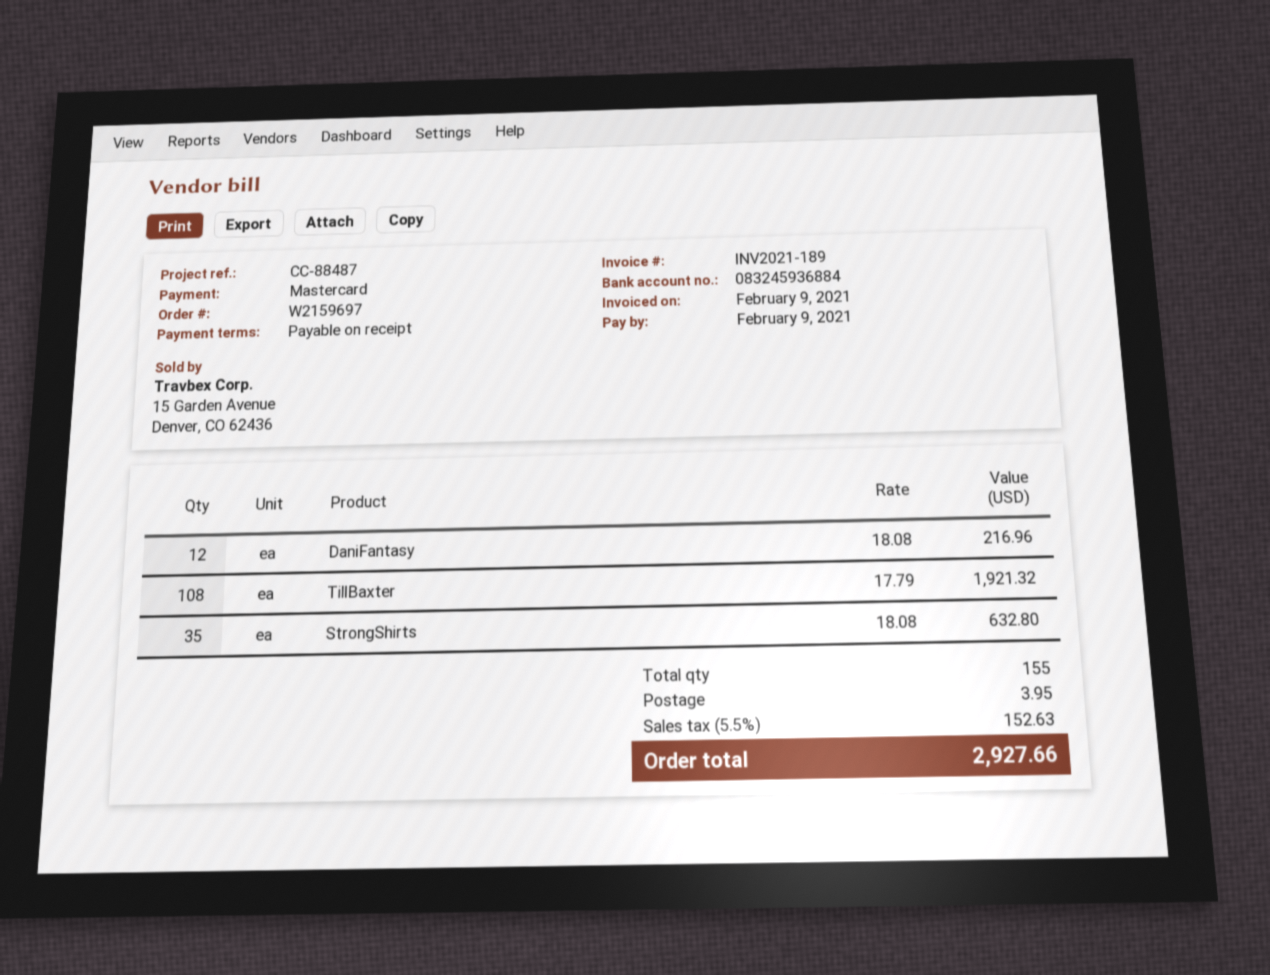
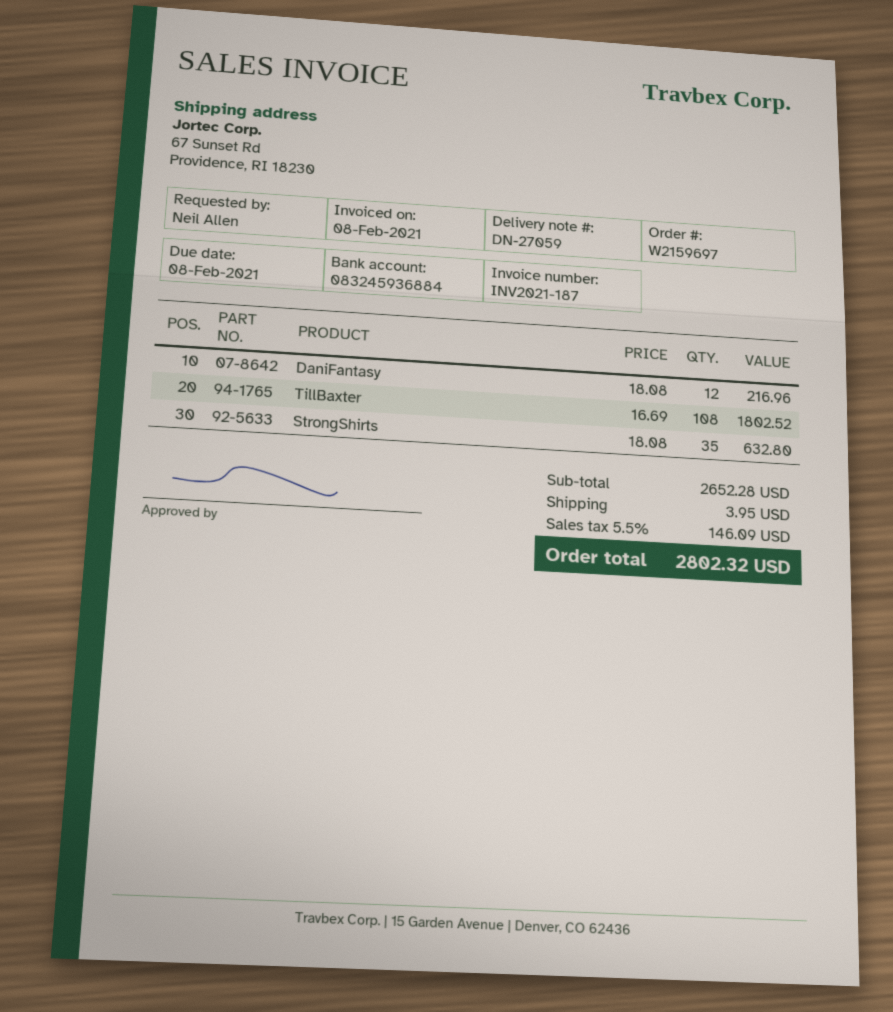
invoice number: INV2021-189 -> INV2021-187
invoice date: 2021-02-09 -> 2021-02-08
due date: 2021-02-09 -> 2021-02-08
TillBaxter: 108 x 17.79 = 1921.32 -> 108 x 16.69 = 1802.52
tax: 5.5% = 152.63 -> 5.5% = 146.09
total: 2927.66 -> 2802.32

